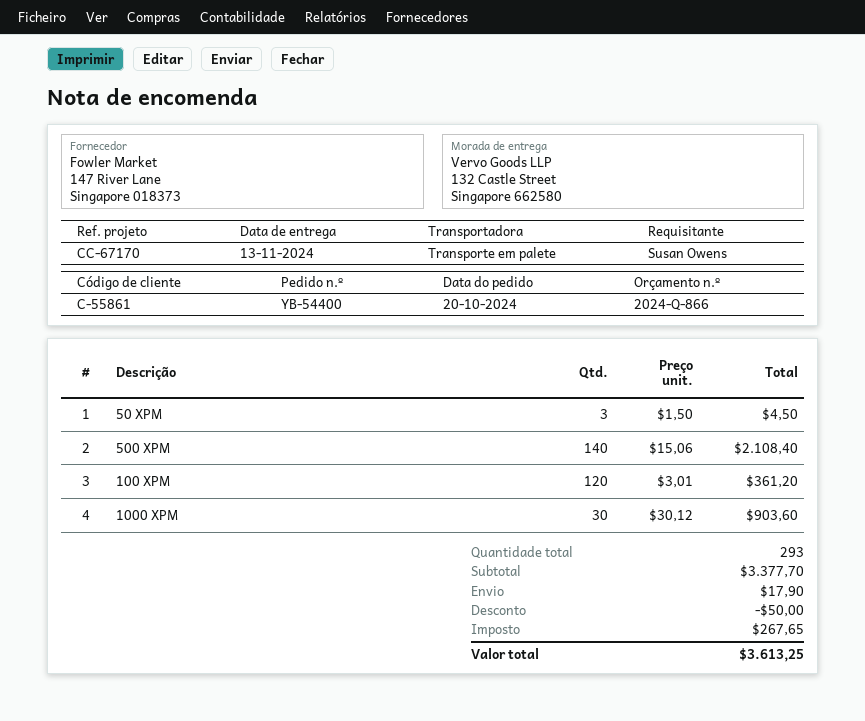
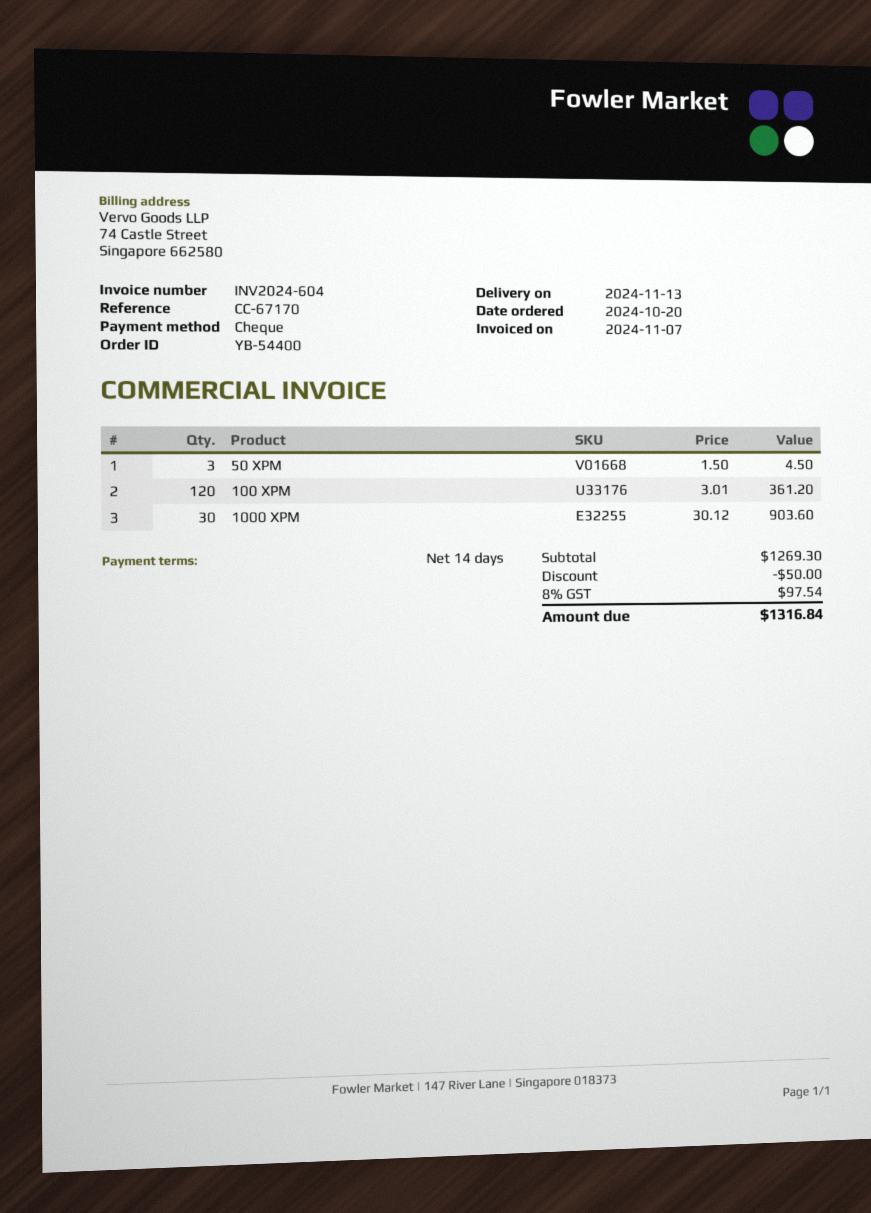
500 XPM: 140 x 15.06 = 2108.40 -> none
subtotal: 3377.70 -> 1269.30
shipping: 17.90 -> none
tax: 267.65 -> 97.54
total: 3613.25 -> 1316.84

